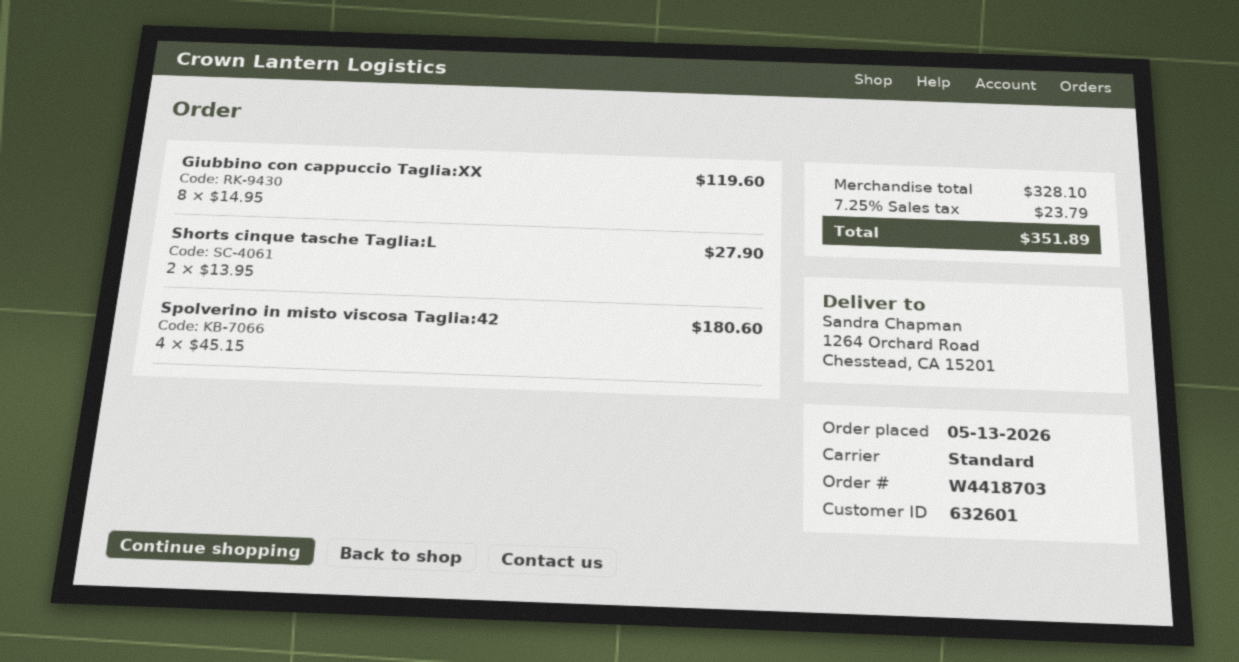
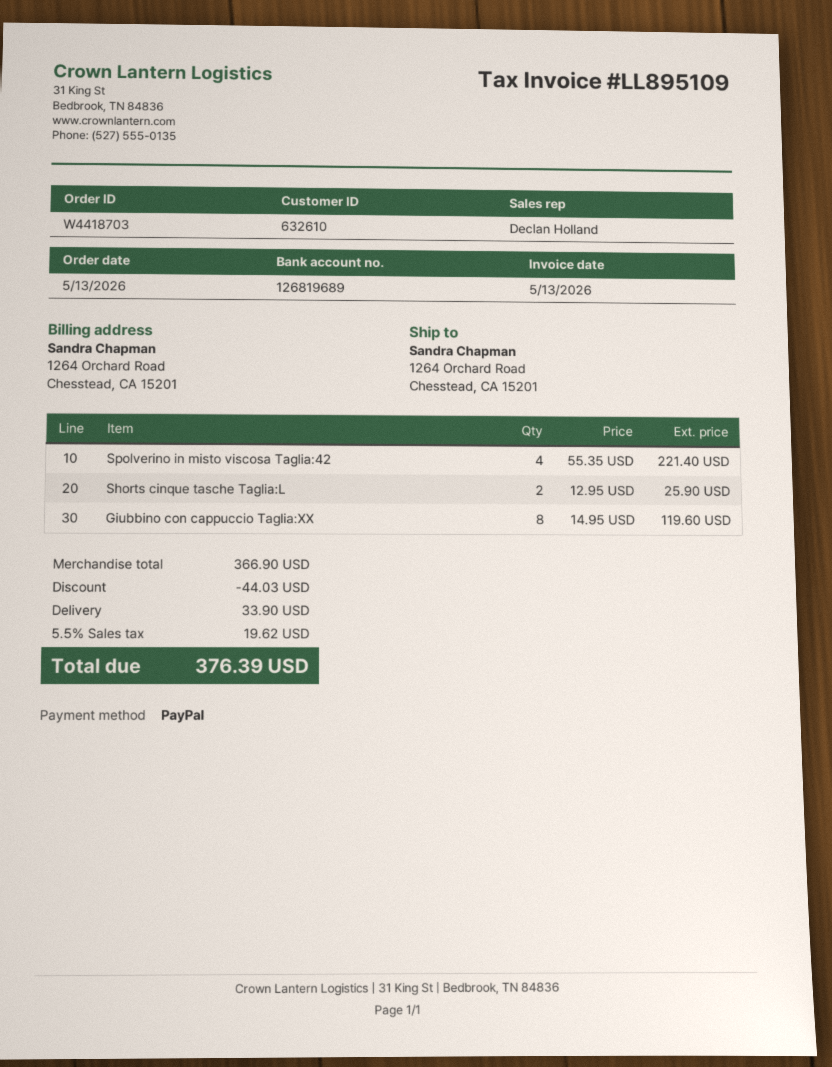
customer number: 632601 -> 632610
Shorts cinque tasche Taglia:L: 2 x 13.95 = 27.90 -> 2 x 12.95 = 25.90
Spolverino in misto viscosa Taglia:42: 4 x 45.15 = 180.60 -> 4 x 55.35 = 221.40
subtotal: 328.10 -> 366.90
discount: none -> 44.03
shipping: none -> 33.90
tax: 7.25% = 23.79 -> 5.5% = 19.62
total: 351.89 -> 376.39

